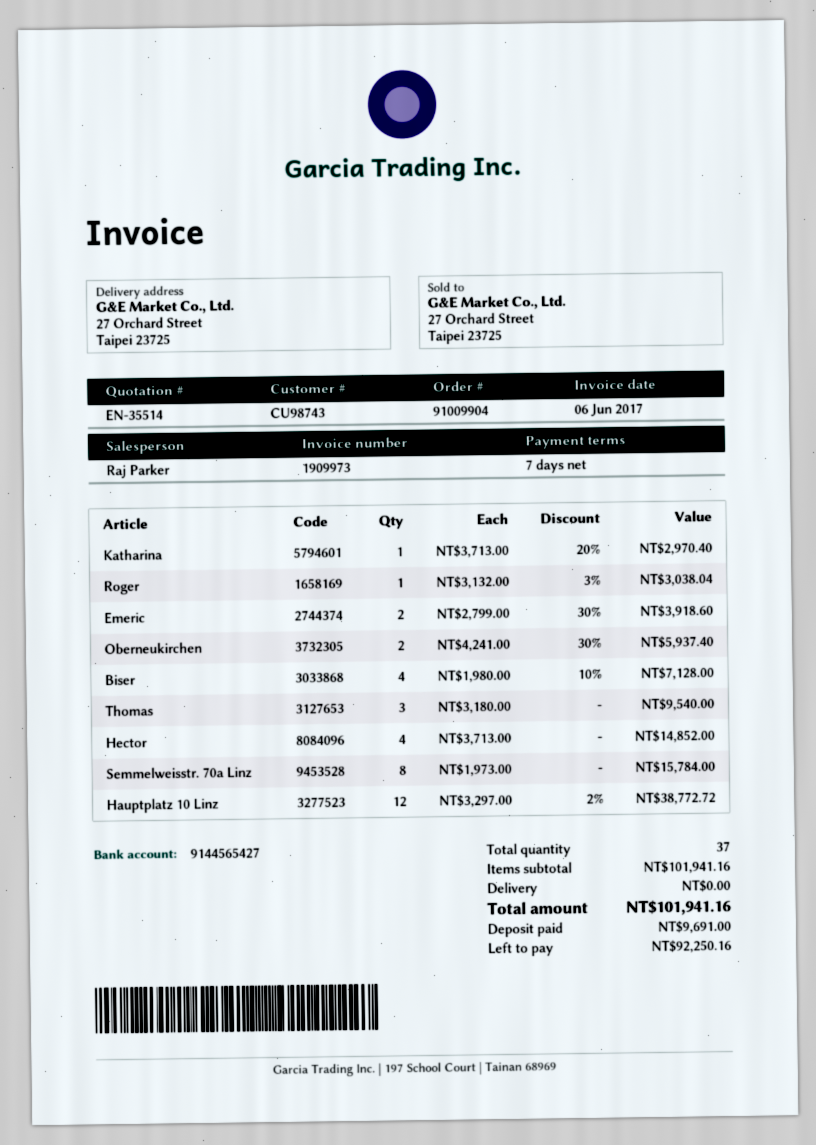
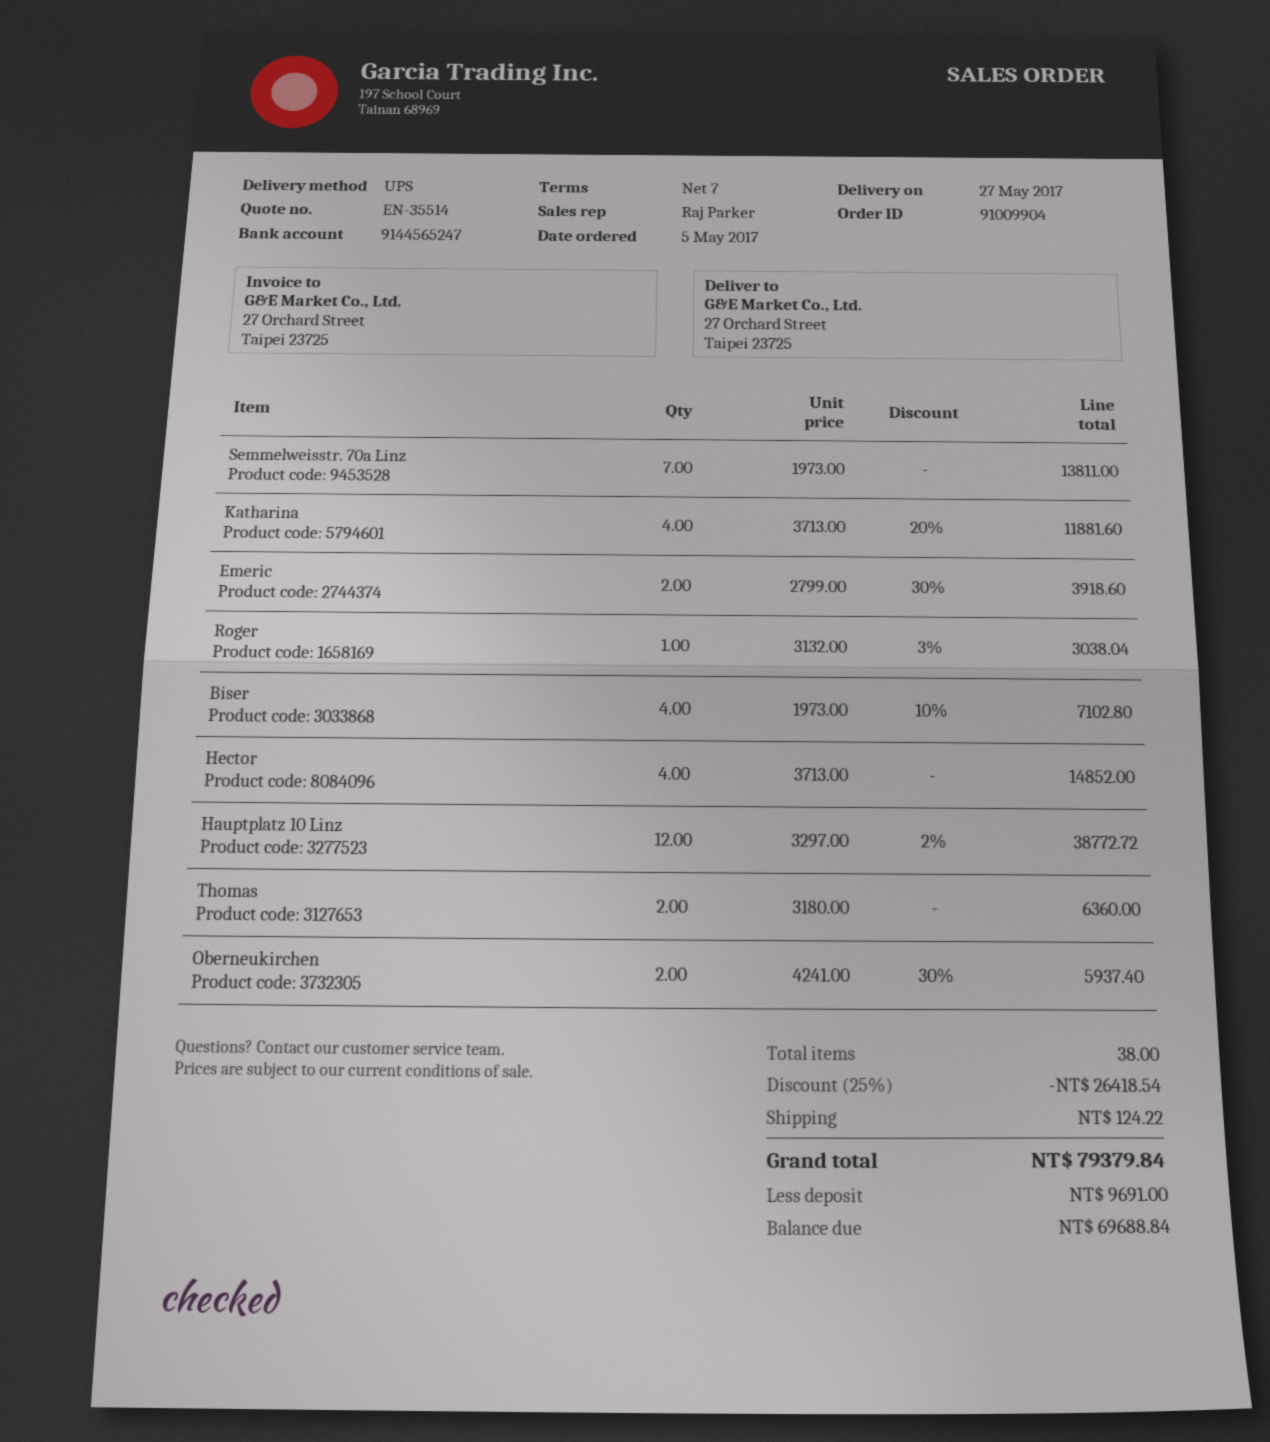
bank account: 9144565427 -> 9144565247
Katharina: 1 x 3713.00 - 20% = 2970.40 -> 4 x 3713.00 - 20% = 11881.60
Biser: 4 x 1980.00 - 10% = 7128.00 -> 4 x 1973.00 - 10% = 7102.80
Thomas: 3 x 3180.00 = 9540.00 -> 2 x 3180.00 = 6360.00
Semmelweisstr. 70a Linz: 8 x 1973.00 = 15784.00 -> 7 x 1973.00 = 13811.00
total quantity: 37 -> 38
discount: none -> 25% = 26418.54
shipping: 0.00 -> 124.22
total: 101941.16 -> 79379.84
balance: 92250.16 -> 69688.84

